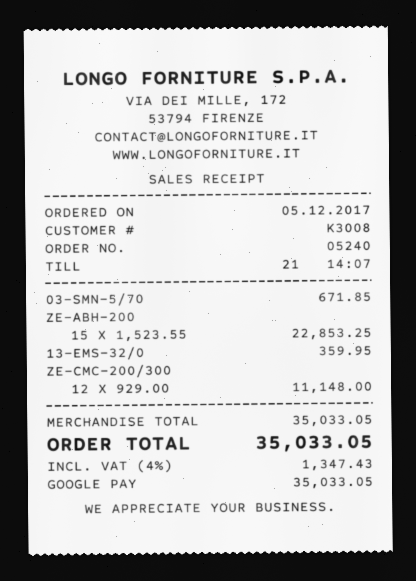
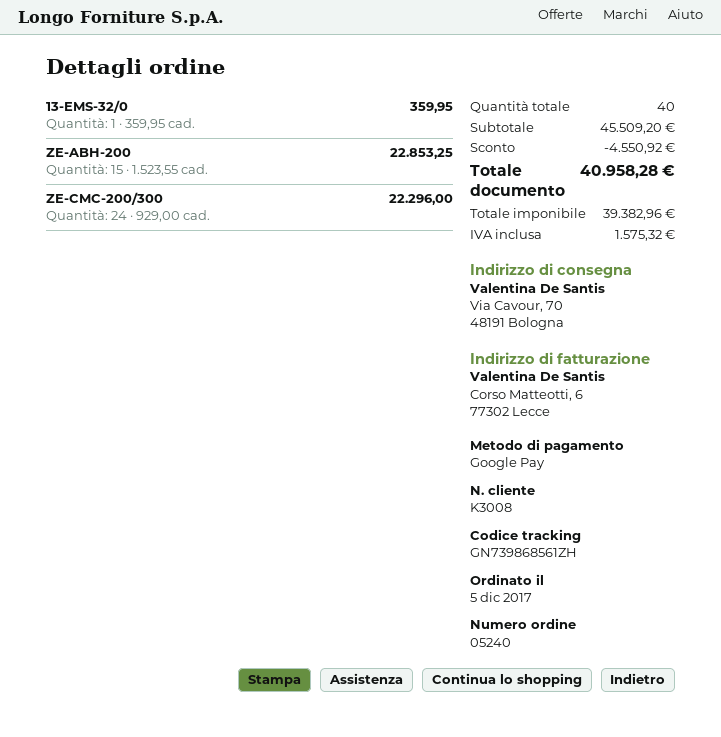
03-SMN-5/70: 1 x 671.85 = 671.85 -> none
ZE-CMC-200/300: 12 x 929.00 = 11148.00 -> 24 x 929.00 = 22296.00
subtotal: 35033.05 -> 45509.20
discount: none -> 4550.92
tax: 1347.43 -> 1575.32
total: 35033.05 -> 40958.28

